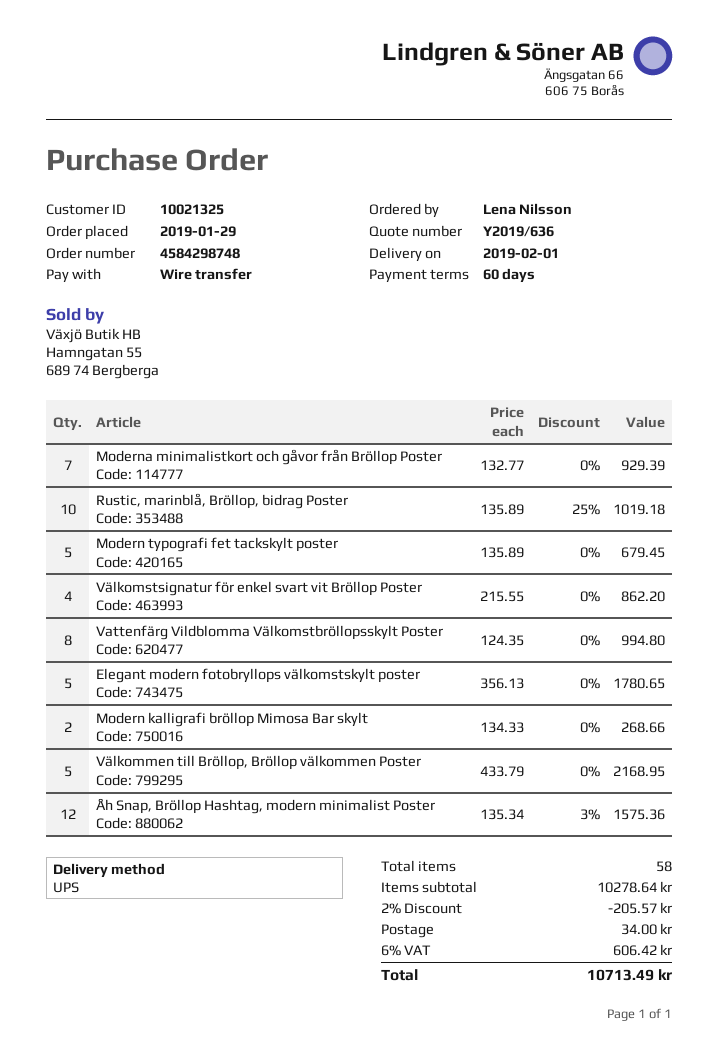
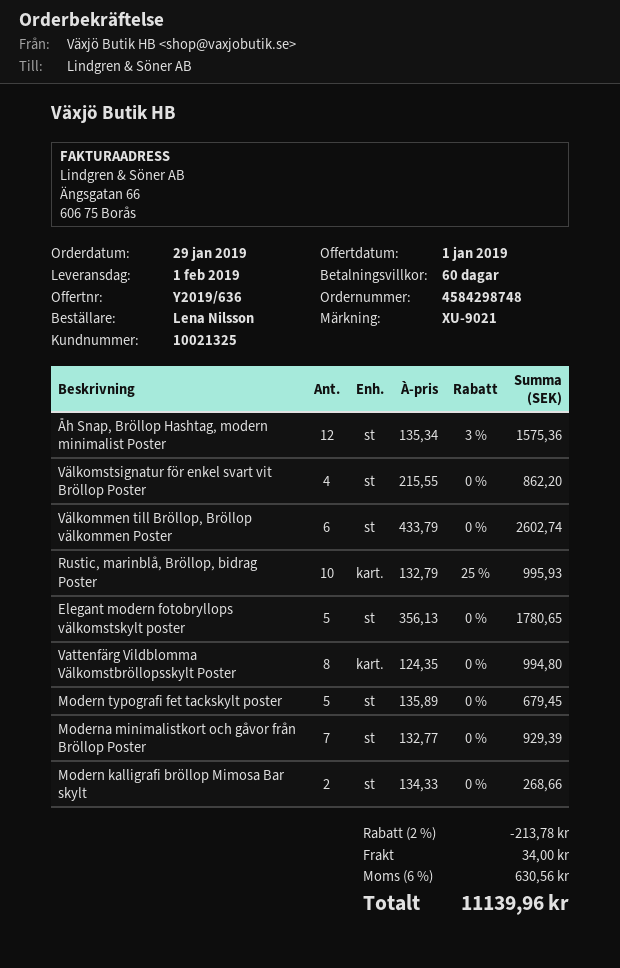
Rustic, marinblå, Bröllop, bidrag Poster: 10 x 135.89 - 25% = 1019.18 -> 10 x 132.79 - 25% = 995.93
Välkommen till Bröllop, Bröllop välkommen Poster: 5 x 433.79 = 2168.95 -> 6 x 433.79 = 2602.74
discount: 2% = 205.57 -> 2% = 213.78
tax: 6% = 606.42 -> 6% = 630.56
total: 10713.49 -> 11139.96

